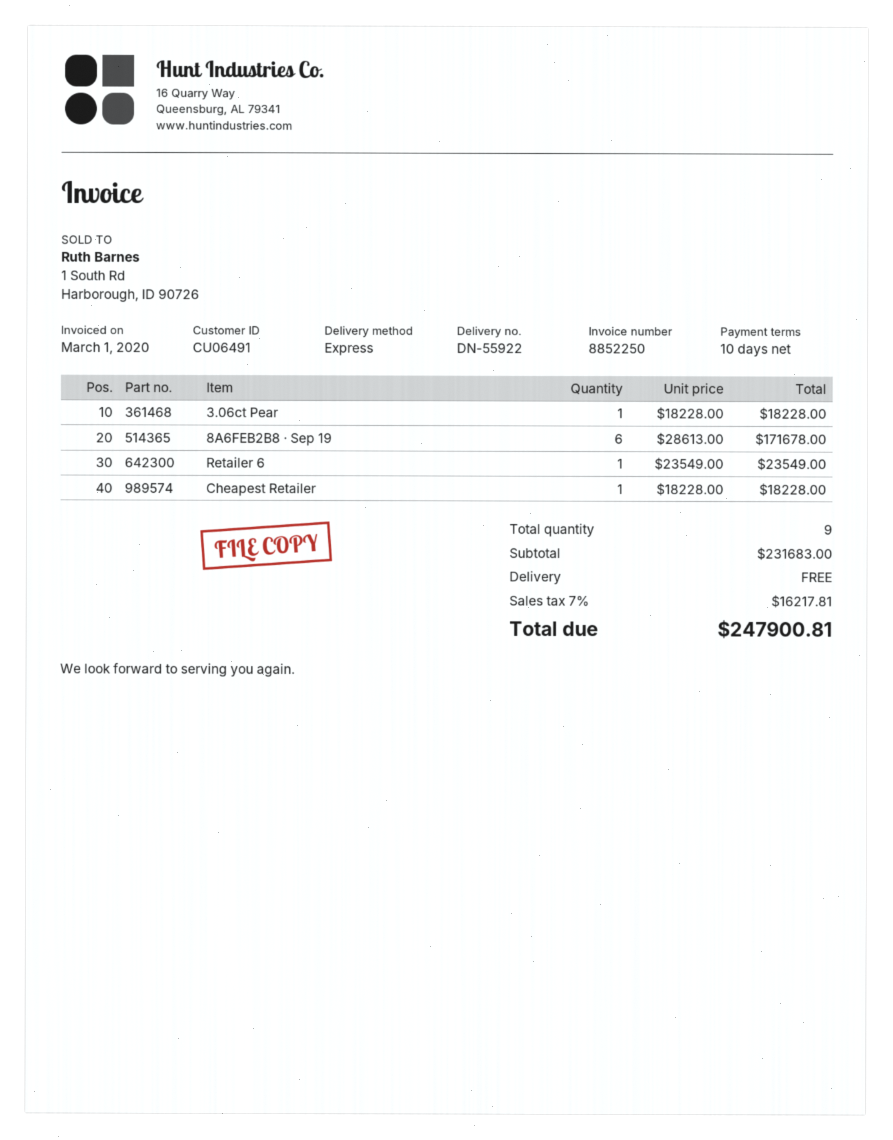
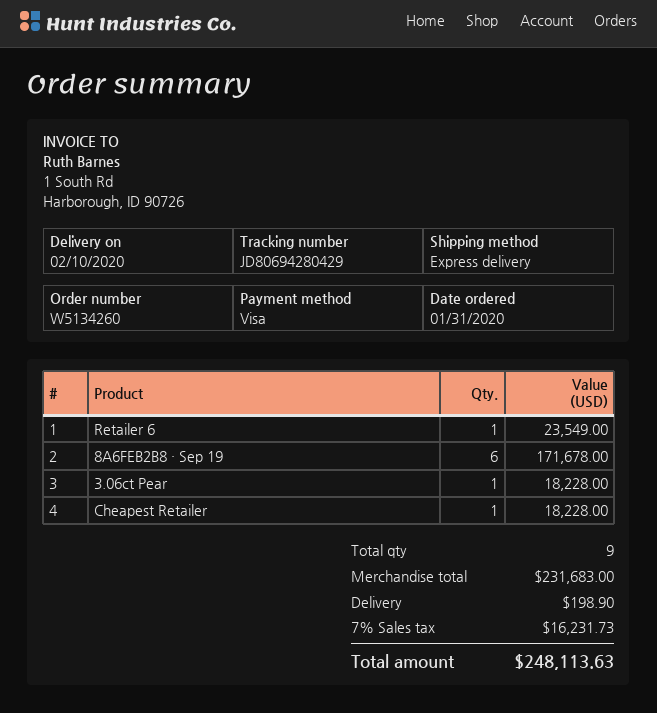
shipping: 0.00 -> 198.90
tax: 7% = 16217.81 -> 7% = 16231.73
total: 247900.81 -> 248113.63

